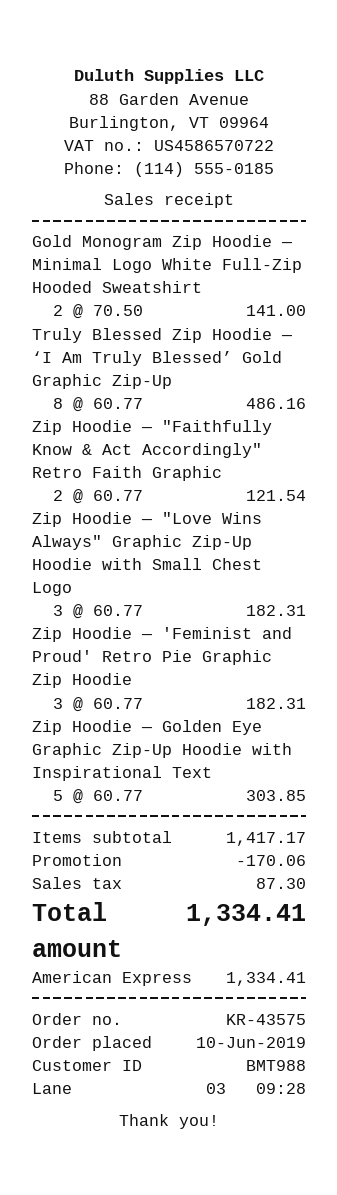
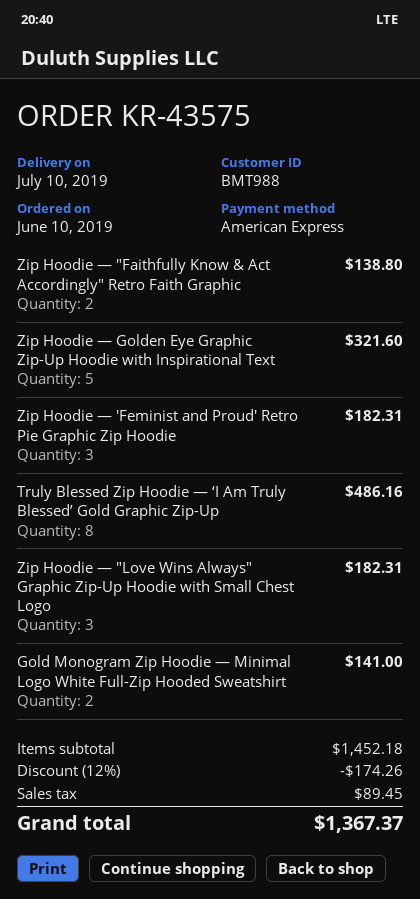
Zip Hoodie — "Faithfully Know & Act Accordingly" Retro Faith Graphic: 2 for 121.54 -> 2 for 138.80
Zip Hoodie — Golden Eye Graphic Zip-Up Hoodie with Inspirational Text: 5 for 303.85 -> 5 for 321.60
subtotal: 1417.17 -> 1452.18
discount: 170.06 -> 174.26
tax: 87.30 -> 89.45
total: 1334.41 -> 1367.37

